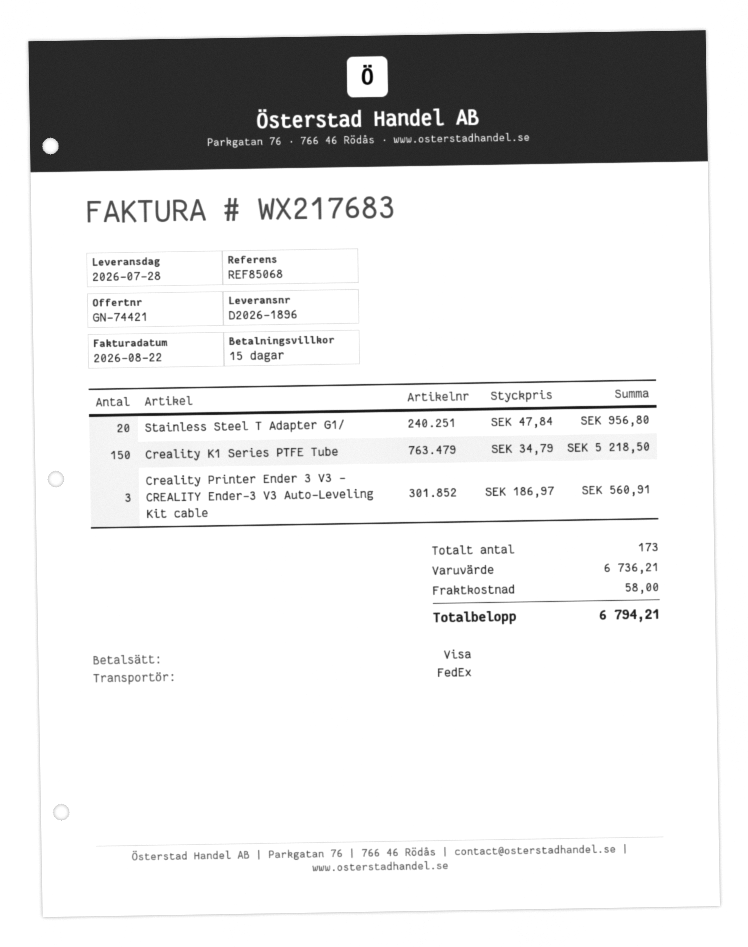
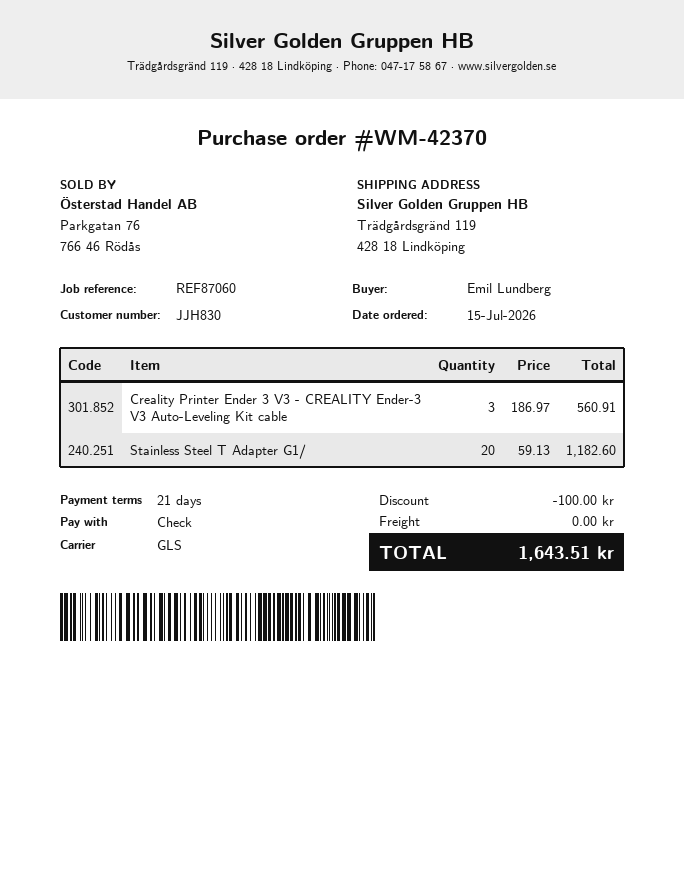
payment terms: 15 days -> 21 days
reference: REF85068 -> REF87060
payment method: Visa -> cheque
shipping method: FedEx -> GLS
Stainless Steel T Adapter G1/: 20 x 47.84 = 956.80 -> 20 x 59.13 = 1182.60
Creality K1 Series PTFE Tube: 150 x 34.79 = 5218.50 -> none
discount: none -> 100.00
shipping: 58.00 -> 0.00
total: 6794.21 -> 1643.51

